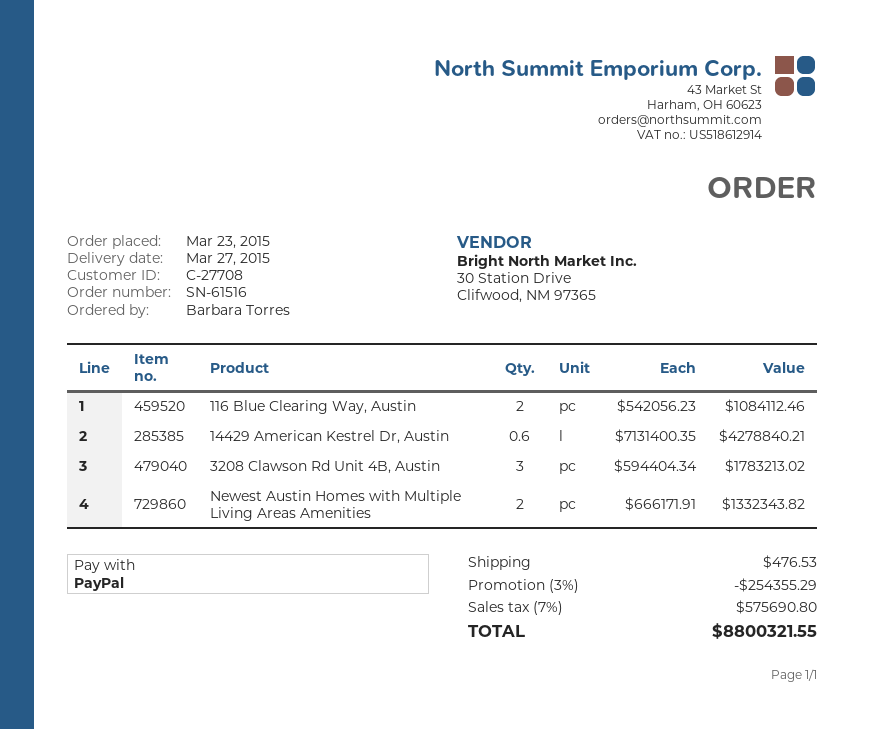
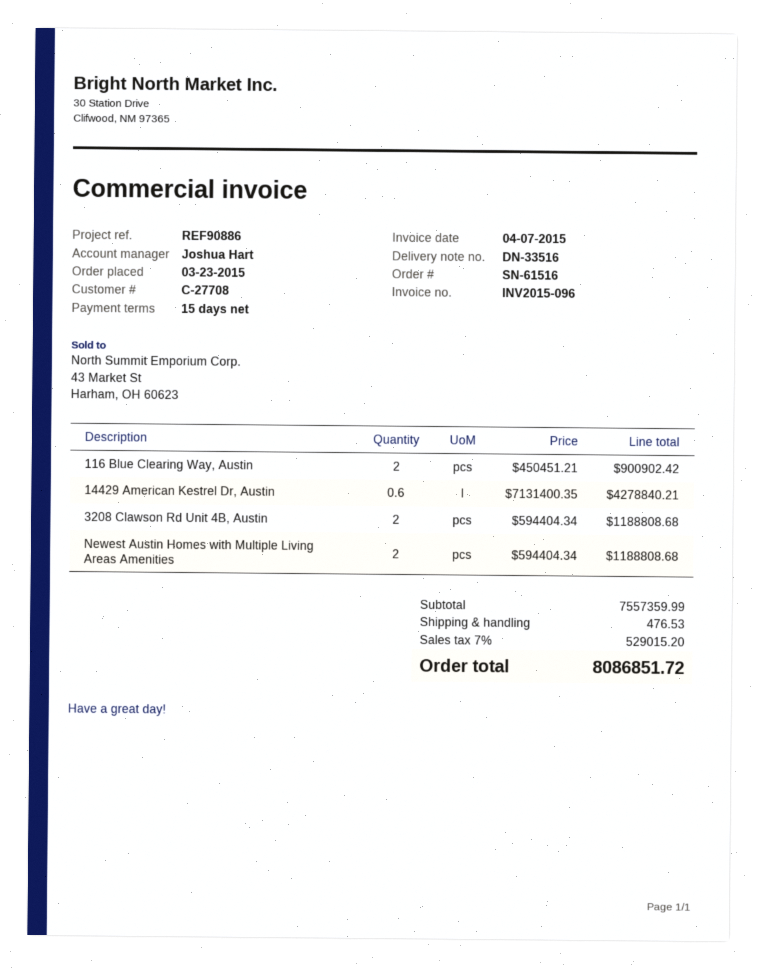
116 Blue Clearing Way, Austin: 2 x 542056.23 = 1084112.46 -> 2 x 450451.21 = 900902.42
3208 Clawson Rd Unit 4B, Austin: 3 x 594404.34 = 1783213.02 -> 2 x 594404.34 = 1188808.68
Newest Austin Homes with Multiple Living Areas Amenities: 2 x 666171.91 = 1332343.82 -> 2 x 594404.34 = 1188808.68
discount: 3% = 254355.29 -> none
tax: 7% = 575690.80 -> 7% = 529015.20
total: 8800321.55 -> 8086851.72

